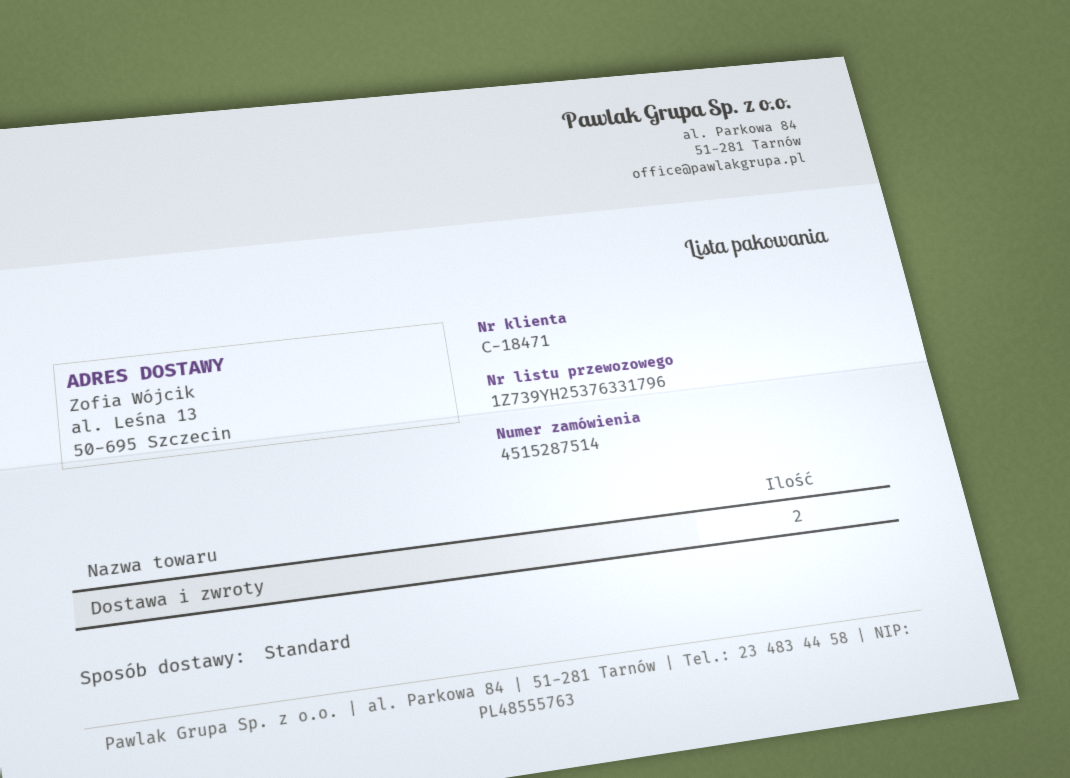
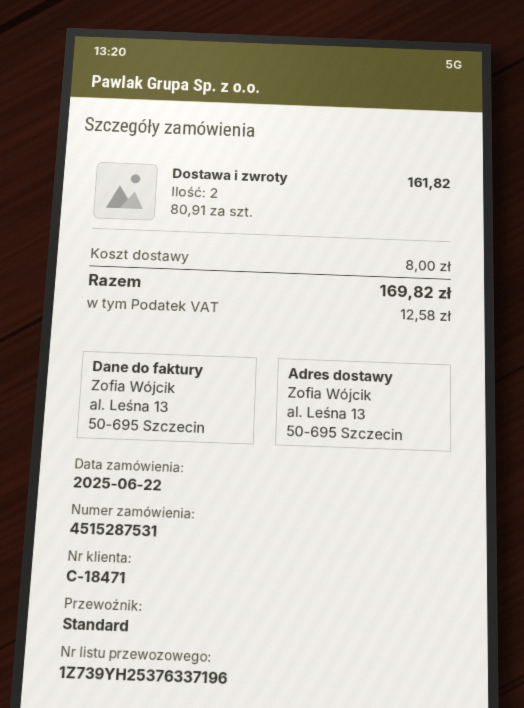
order number: 4515287514 -> 4515287531
tracking number: 1Z739YH25376331796 -> 1Z739YH25376337196

